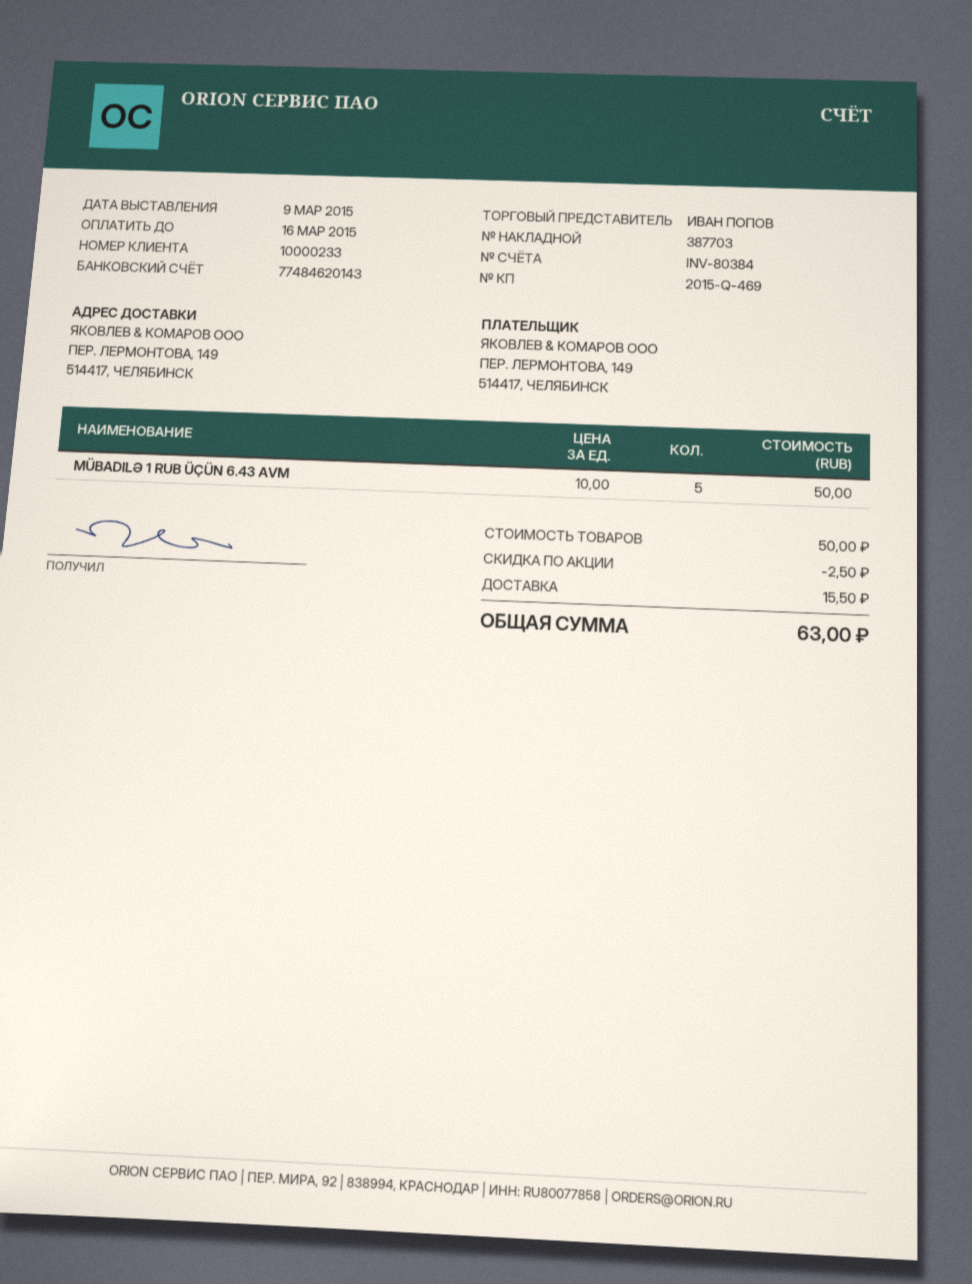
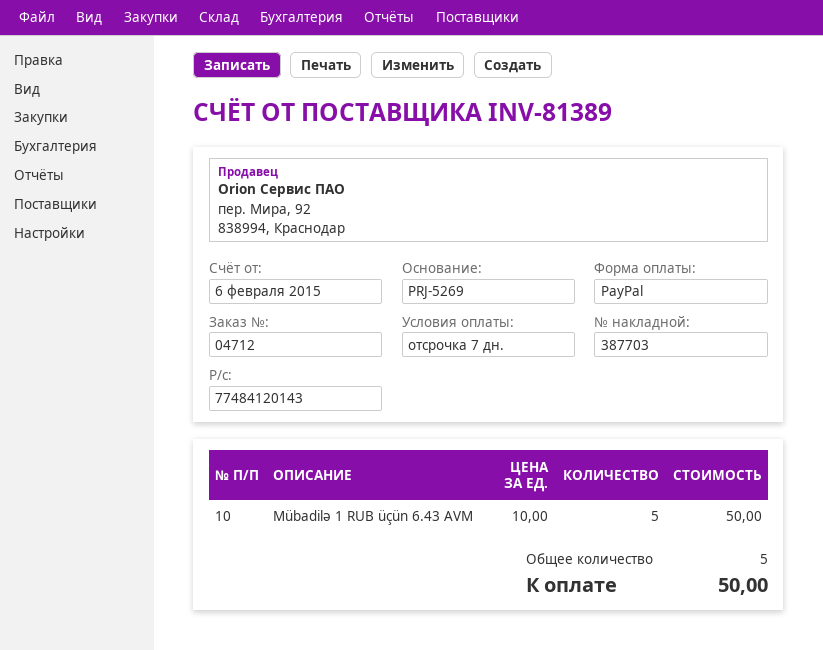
invoice number: INV-80384 -> INV-81389
invoice date: 2015-03-09 -> 2015-02-06
bank account: 77484620143 -> 77484120143
discount: 2.50 -> none
shipping: 15.50 -> none
total: 63.00 -> 50.00

